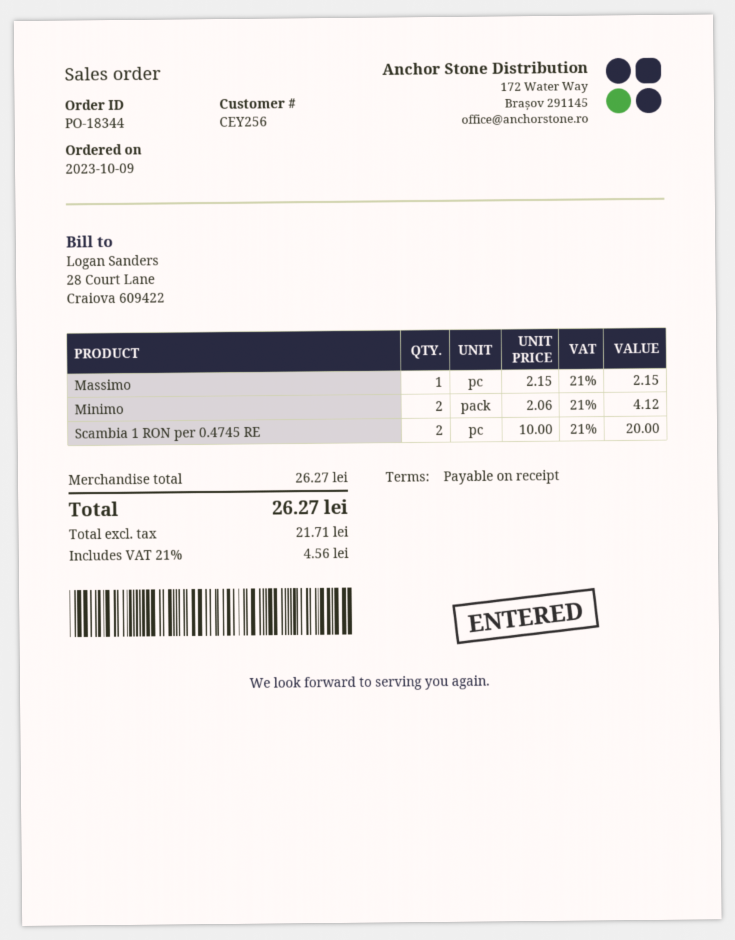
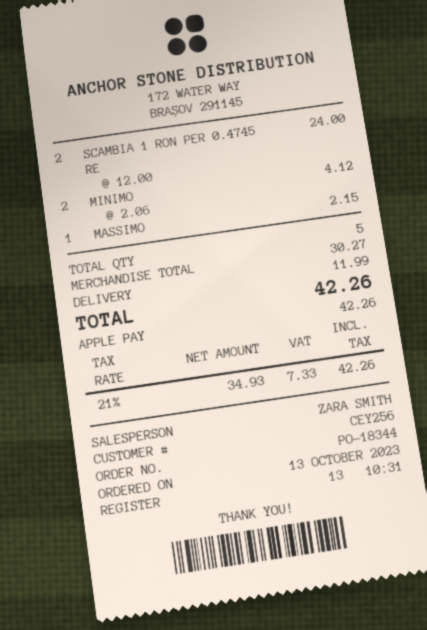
order date: 2023-10-09 -> 2023-10-13
Scambia 1 RON per 0.4745 RE: 2 x 10.00 = 20.00 -> 2 x 12.00 = 24.00
subtotal: 26.27 -> 30.27
shipping: none -> 11.99
net: 21.71 -> 34.93
tax: 21% = 4.56 -> 21% = 7.33
total: 26.27 -> 42.26

